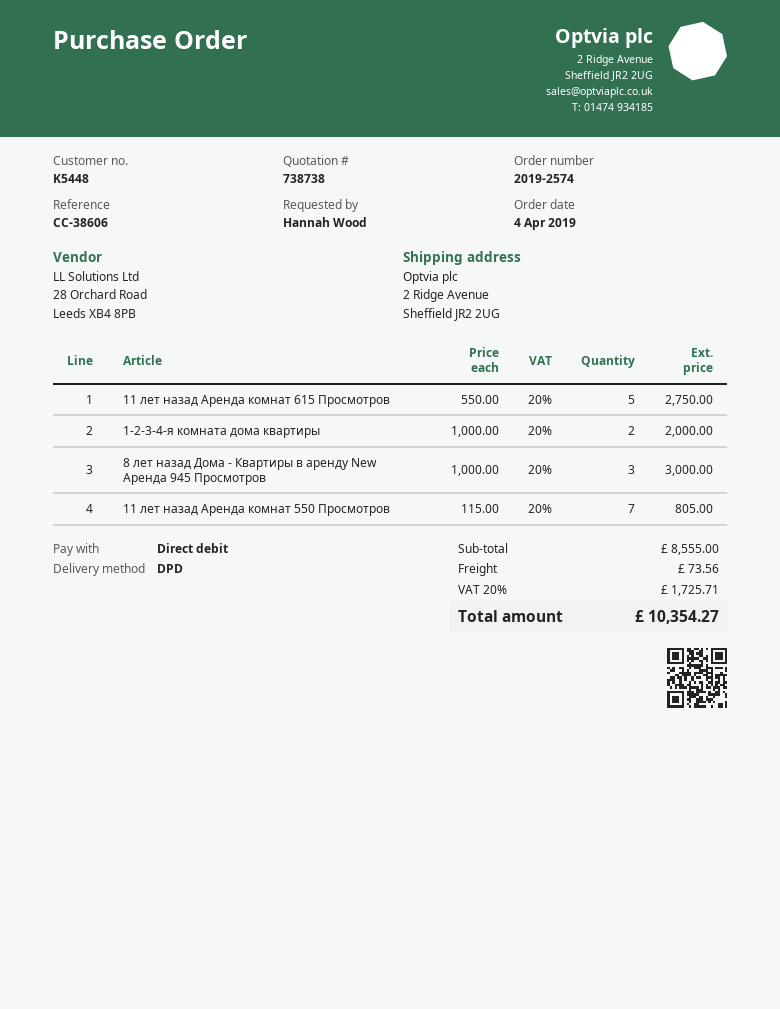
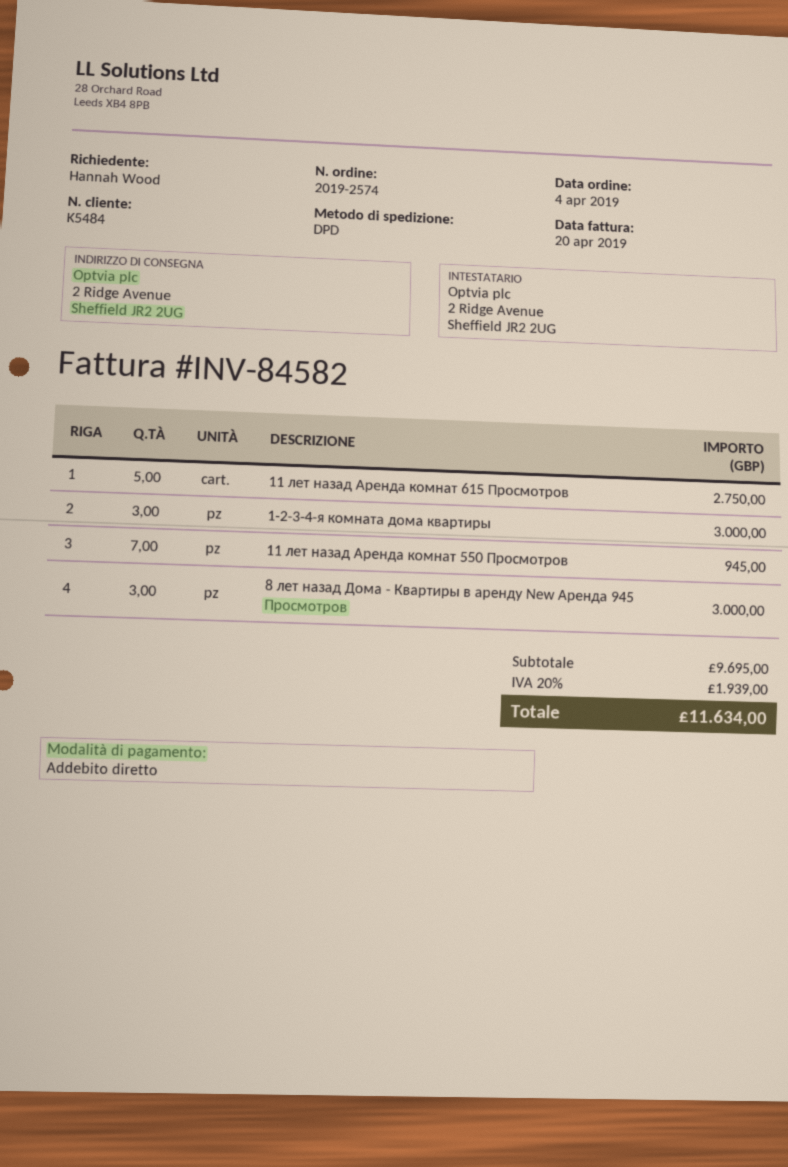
customer number: K5448 -> K5484
1-2-3-4-я комната дома квартиры: 2 for 2000.00 -> 3 for 3000.00
11 лет назад Аренда комнат 550 Просмотров: 7 for 805.00 -> 7 for 945.00
subtotal: 8555.00 -> 9695.00
shipping: 73.56 -> none
tax: 20% = 1725.71 -> 20% = 1939.00
total: 10354.27 -> 11634.00

